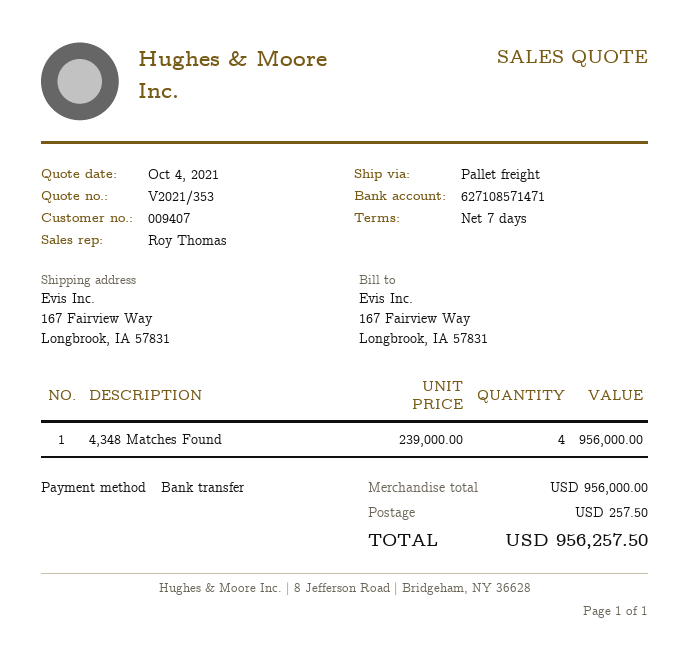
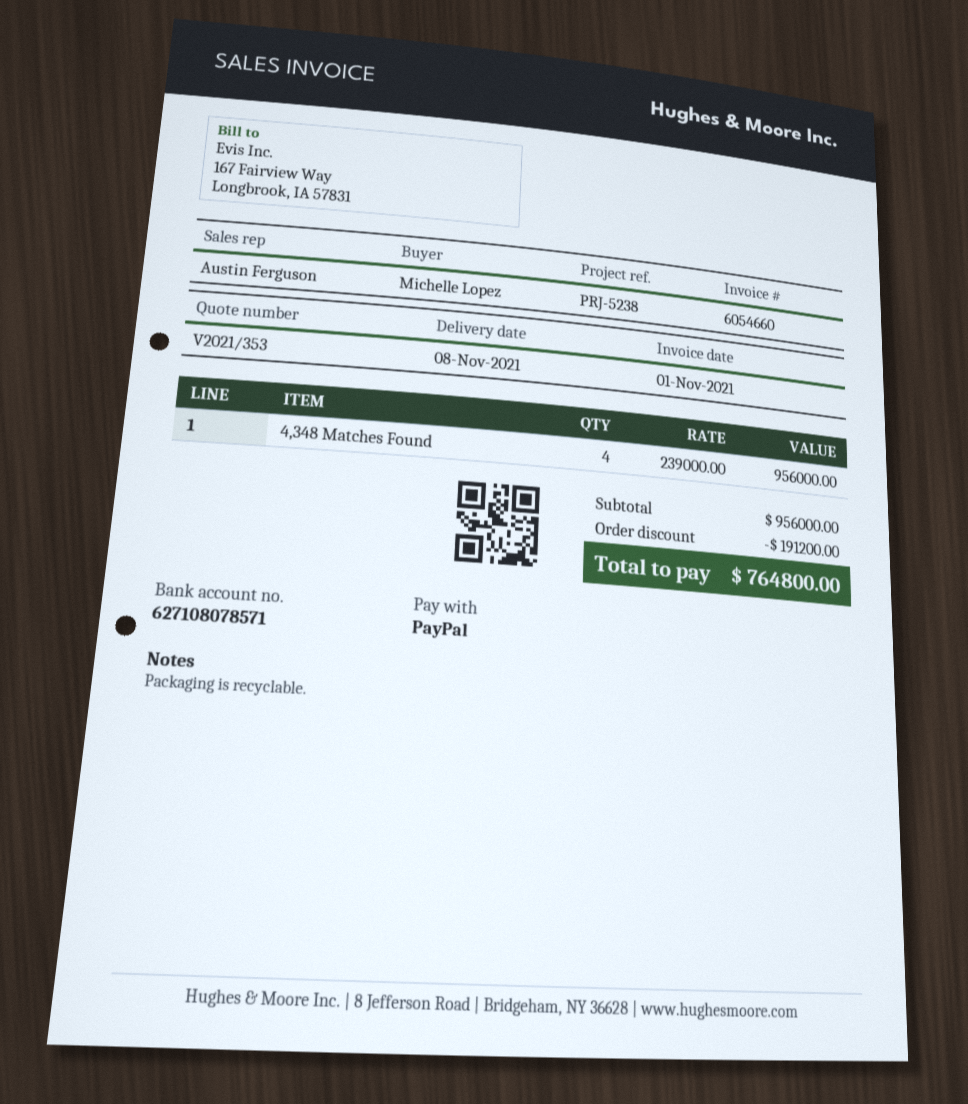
sales rep: Roy Thomas -> Austin Ferguson
payment method: bank transfer -> PayPal
bank account: 627108571471 -> 627108078571
discount: none -> 191200.00
shipping: 257.50 -> none
total: 956257.50 -> 764800.00

